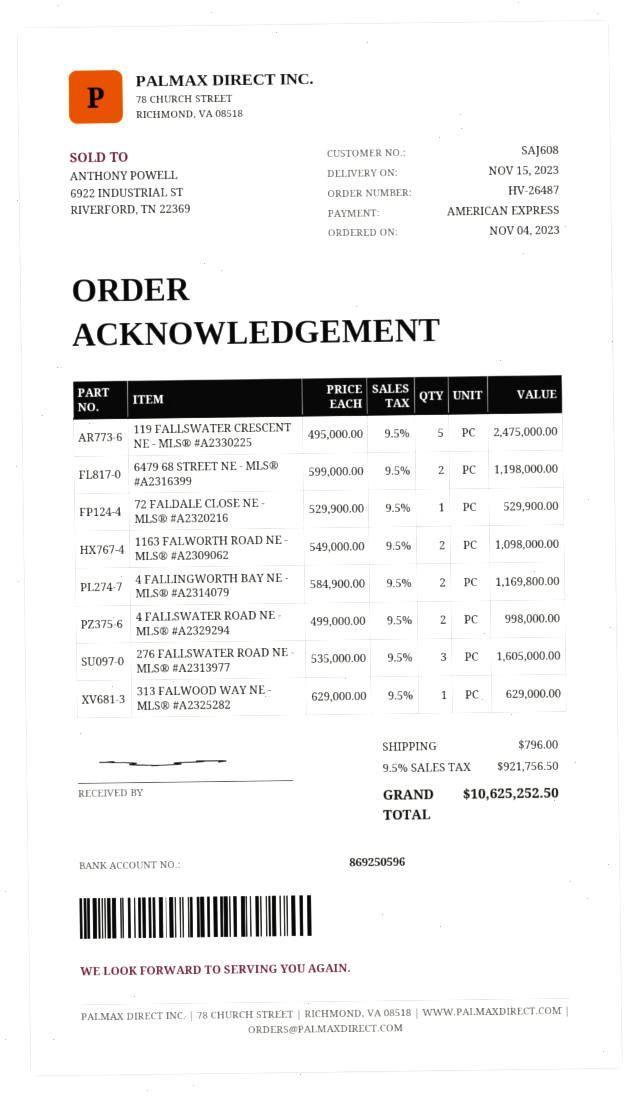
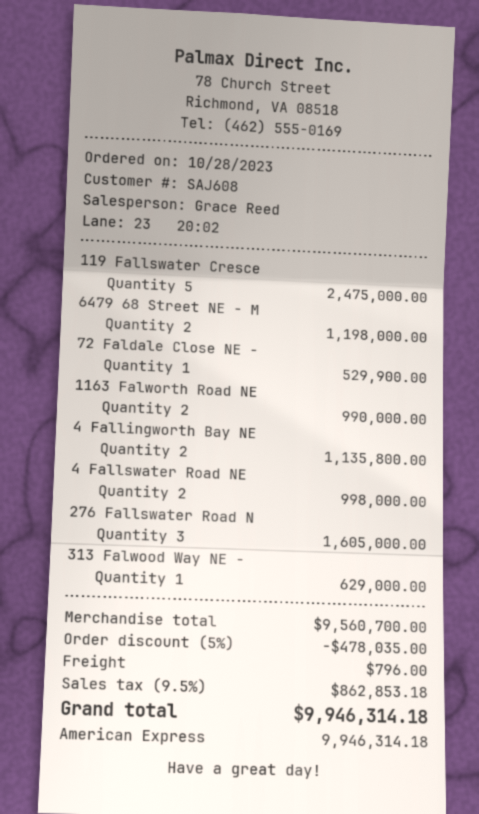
order date: 2023-11-04 -> 2023-10-28
1163 FALWORTH ROAD NE - MLS® #A2309062: 2 for 1098000.00 -> 2 for 990000.00
4 FALLINGWORTH BAY NE - MLS® #A2314079: 2 for 1169800.00 -> 2 for 1135800.00
discount: none -> 5% = 478035.00
tax: 9.5% = 921756.50 -> 9.5% = 862853.18
total: 10625252.50 -> 9946314.18

